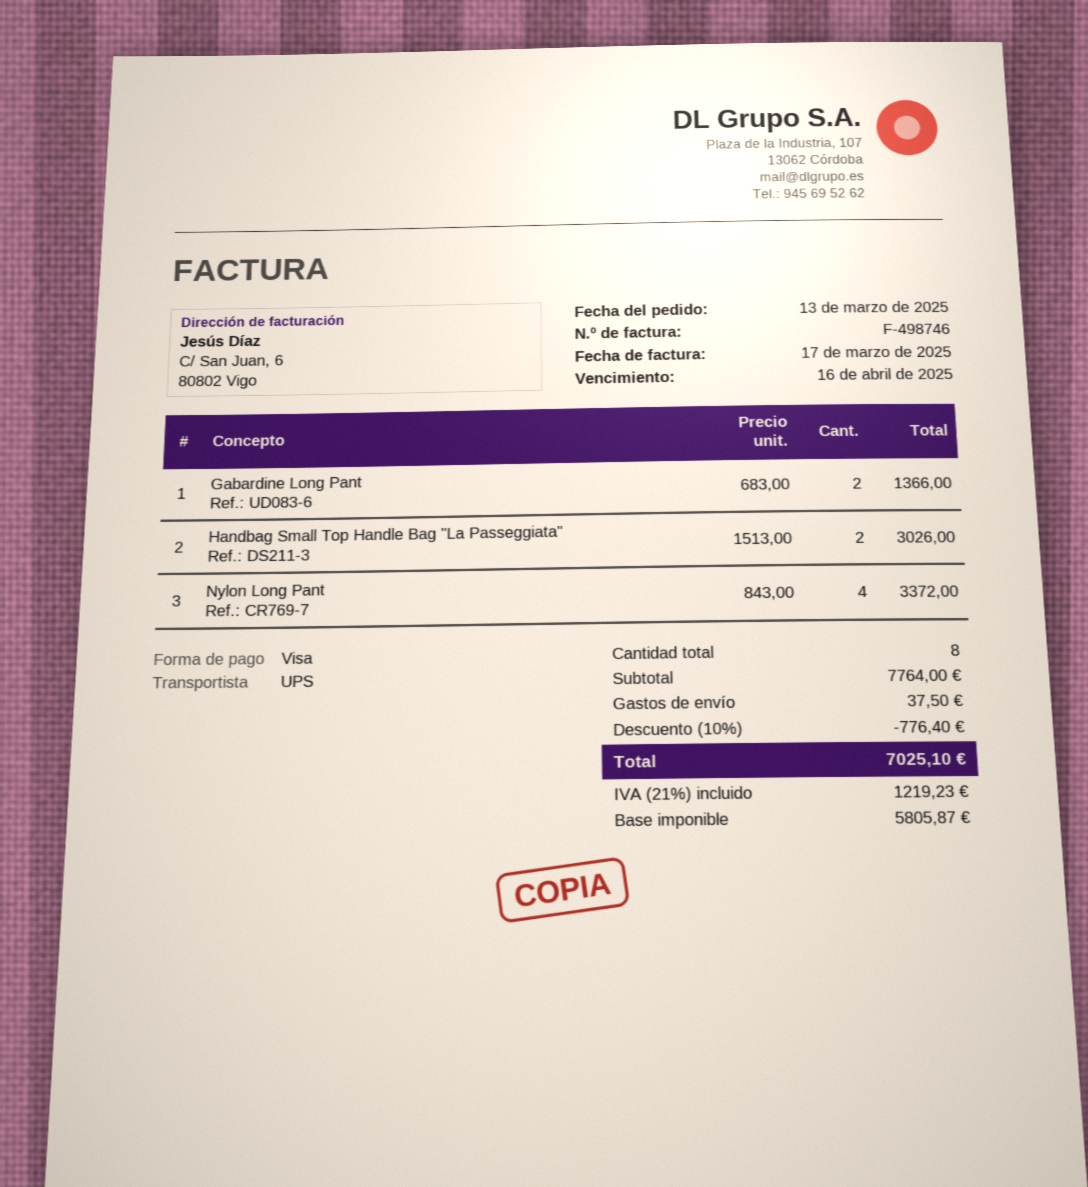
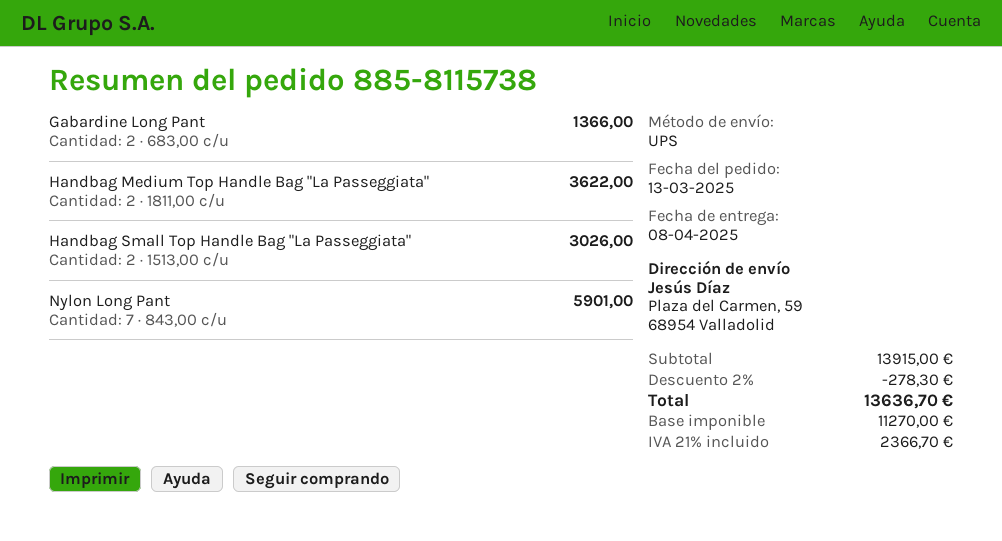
Nylon Long Pant: 4 x 843.00 = 3372.00 -> 7 x 843.00 = 5901.00
Handbag Medium Top Handle Bag "La Passeggiata": none -> 2 x 1811.00 = 3622.00
subtotal: 7764.00 -> 13915.00
discount: 10% = 776.40 -> 2% = 278.30
shipping: 37.50 -> none
net: 5805.87 -> 11270.00
tax: 21% = 1219.23 -> 21% = 2366.70
total: 7025.10 -> 13636.70

